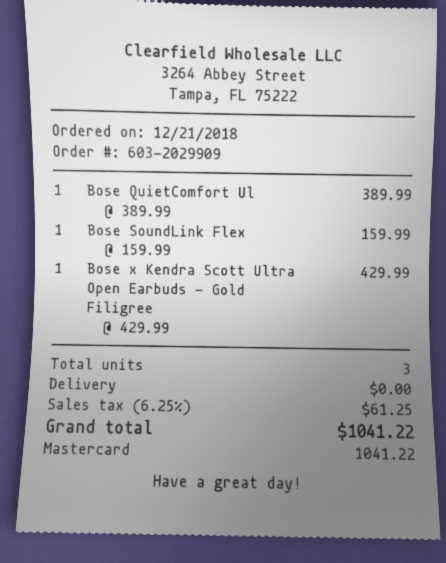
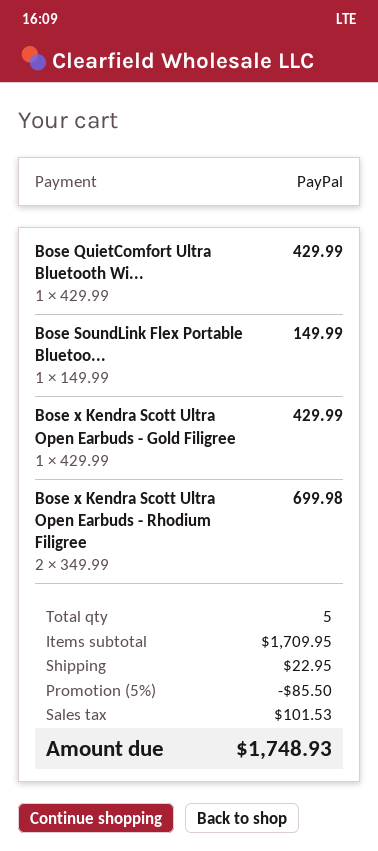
payment method: Mastercard -> PayPal
Bose QuietComfort Ul: 1 x 389.99 = 389.99 -> 1 x 429.99 = 429.99
Bose SoundLink Flex: 1 x 159.99 = 159.99 -> 1 x 149.99 = 149.99
Bose x Kendra Scott Ultra Open Earbuds - Rhodium Filigree: none -> 2 x 349.99 = 699.98
total quantity: 3 -> 5
discount: none -> 5% = 85.50
shipping: 0.00 -> 22.95
tax: 61.25 -> 101.53
total: 1041.22 -> 1748.93

